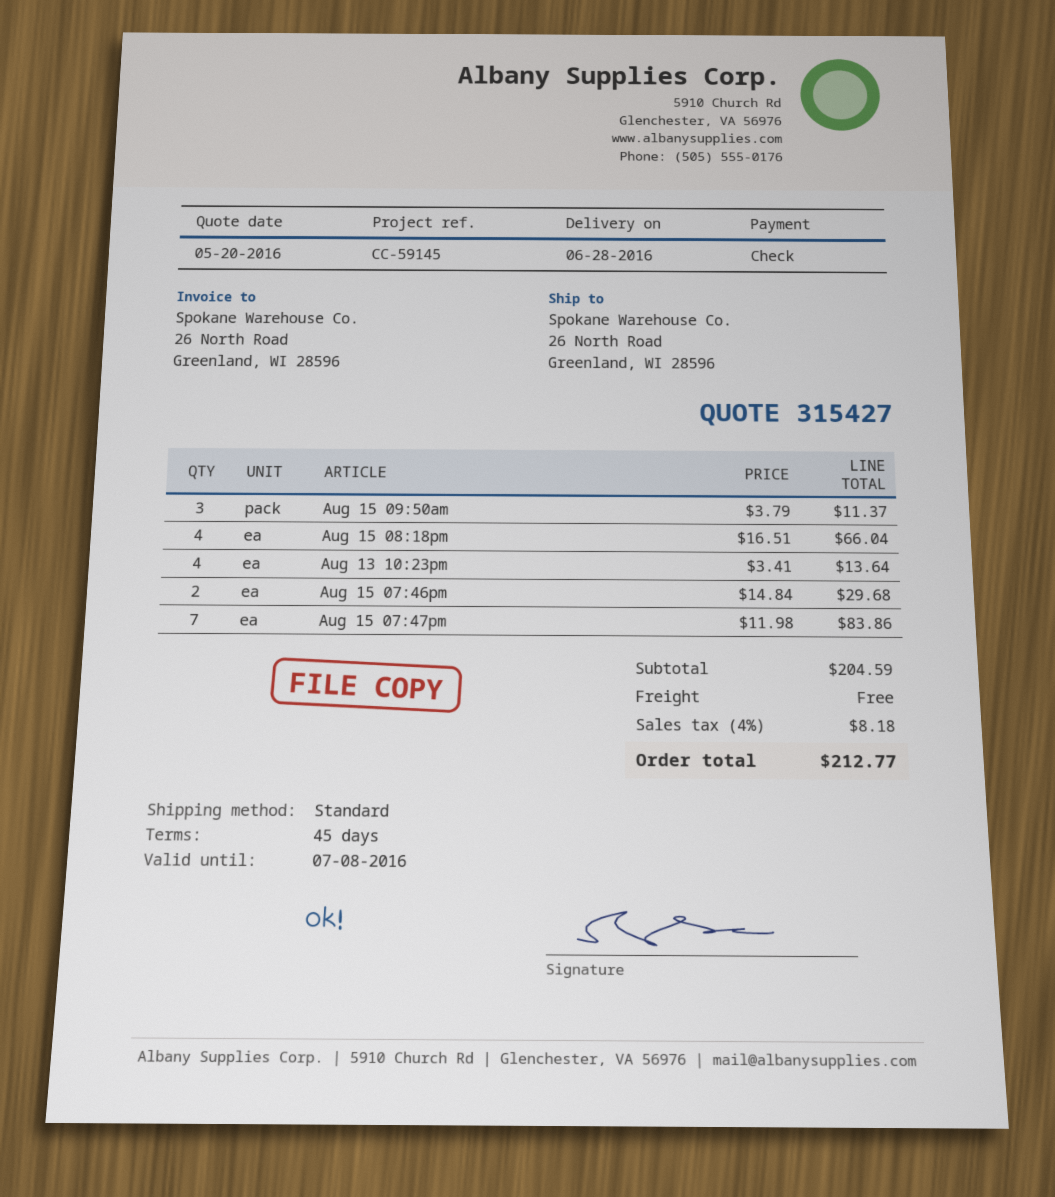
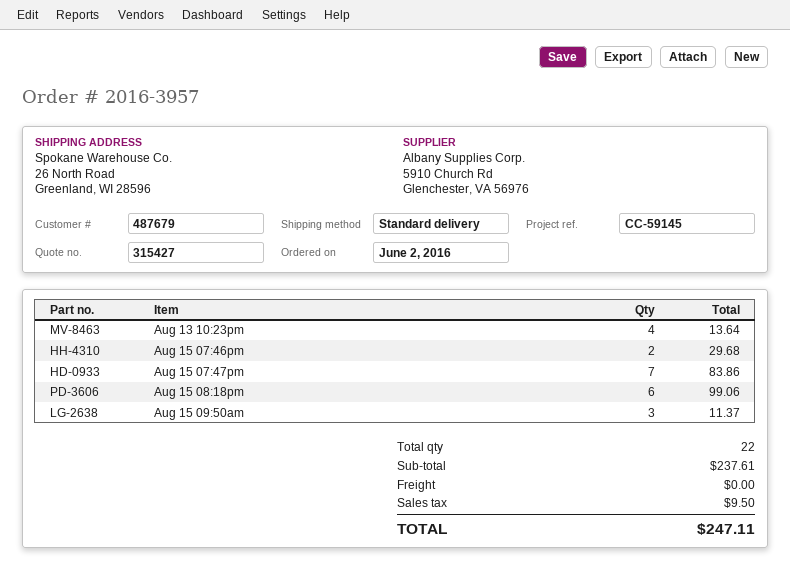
Aug 15 08:18pm: 4 for 66.04 -> 6 for 99.06
subtotal: 204.59 -> 237.61
tax: 8.18 -> 9.50
total: 212.77 -> 247.11

